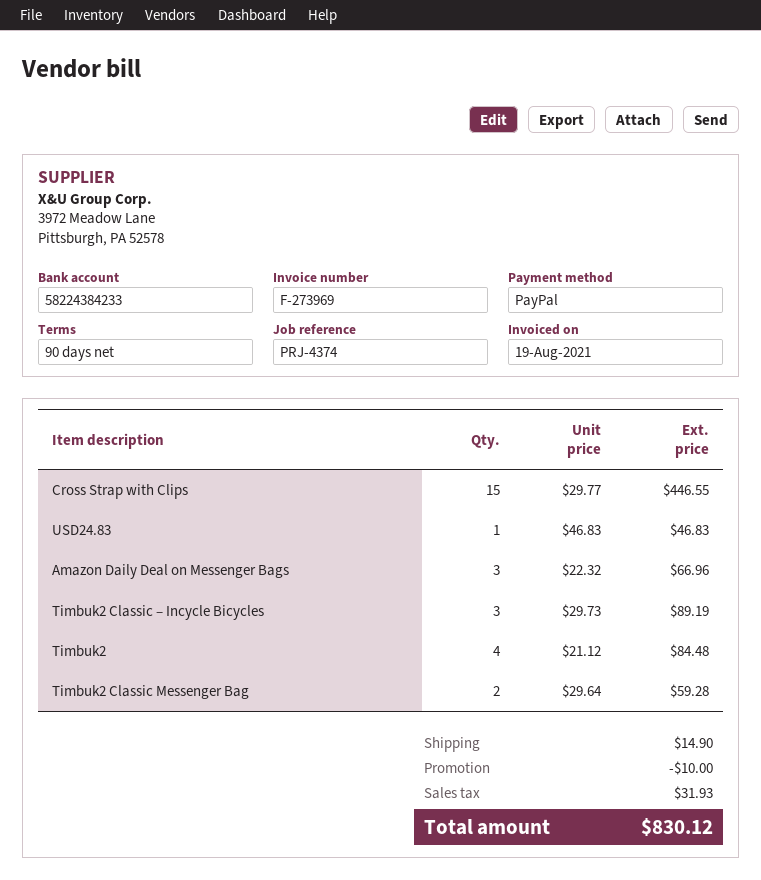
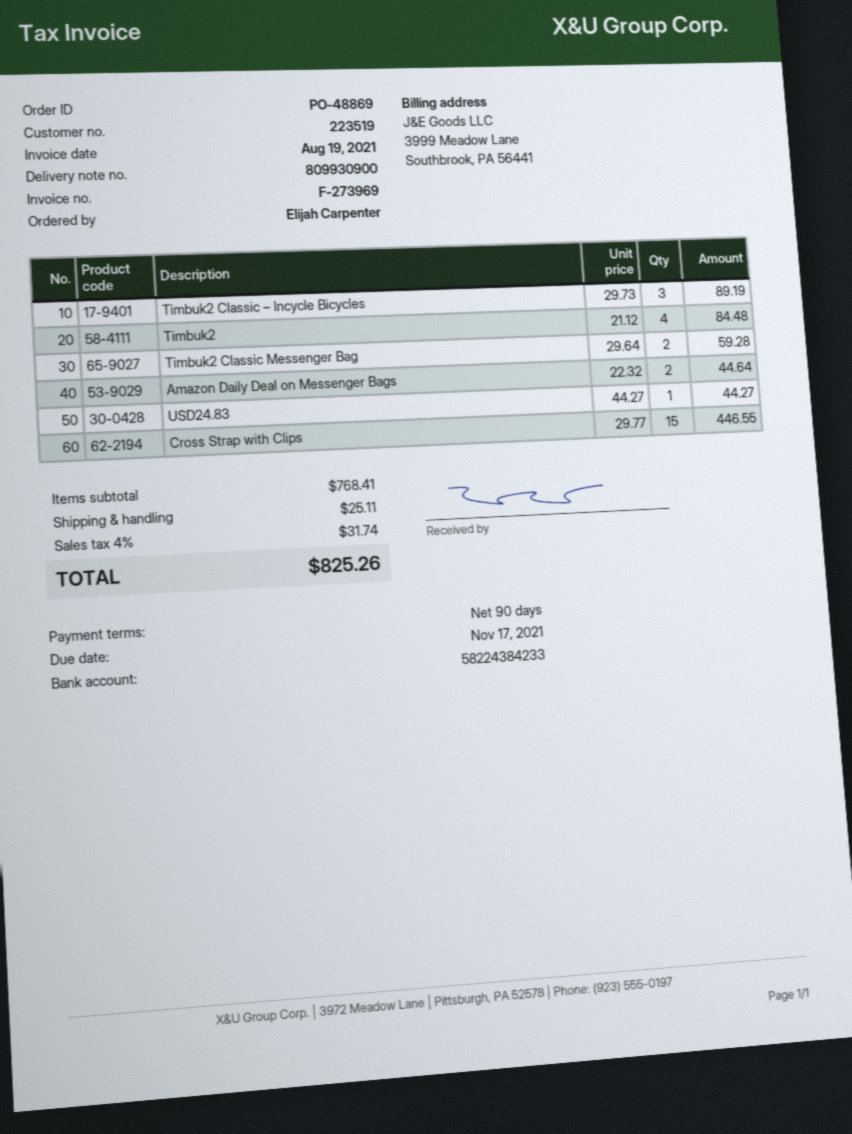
USD24.83: 1 x 46.83 = 46.83 -> 1 x 44.27 = 44.27
Amazon Daily Deal on Messenger Bags: 3 x 22.32 = 66.96 -> 2 x 22.32 = 44.64
discount: 10.00 -> none
shipping: 14.90 -> 25.11
tax: 31.93 -> 31.74
total: 830.12 -> 825.26

